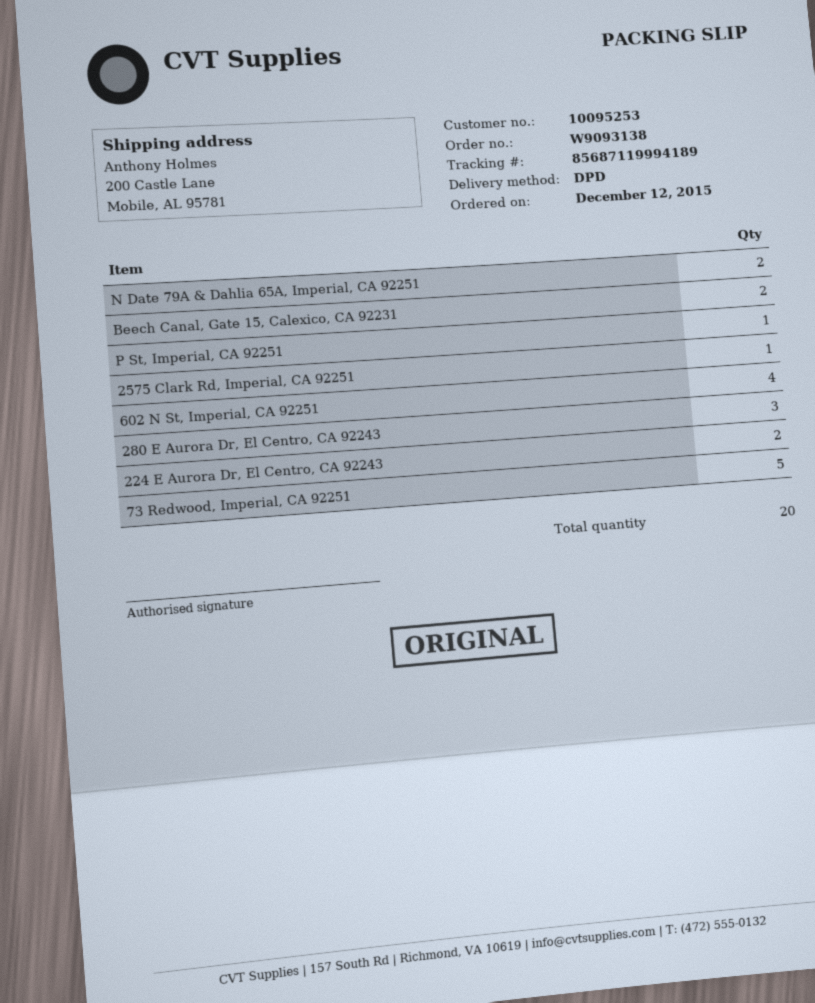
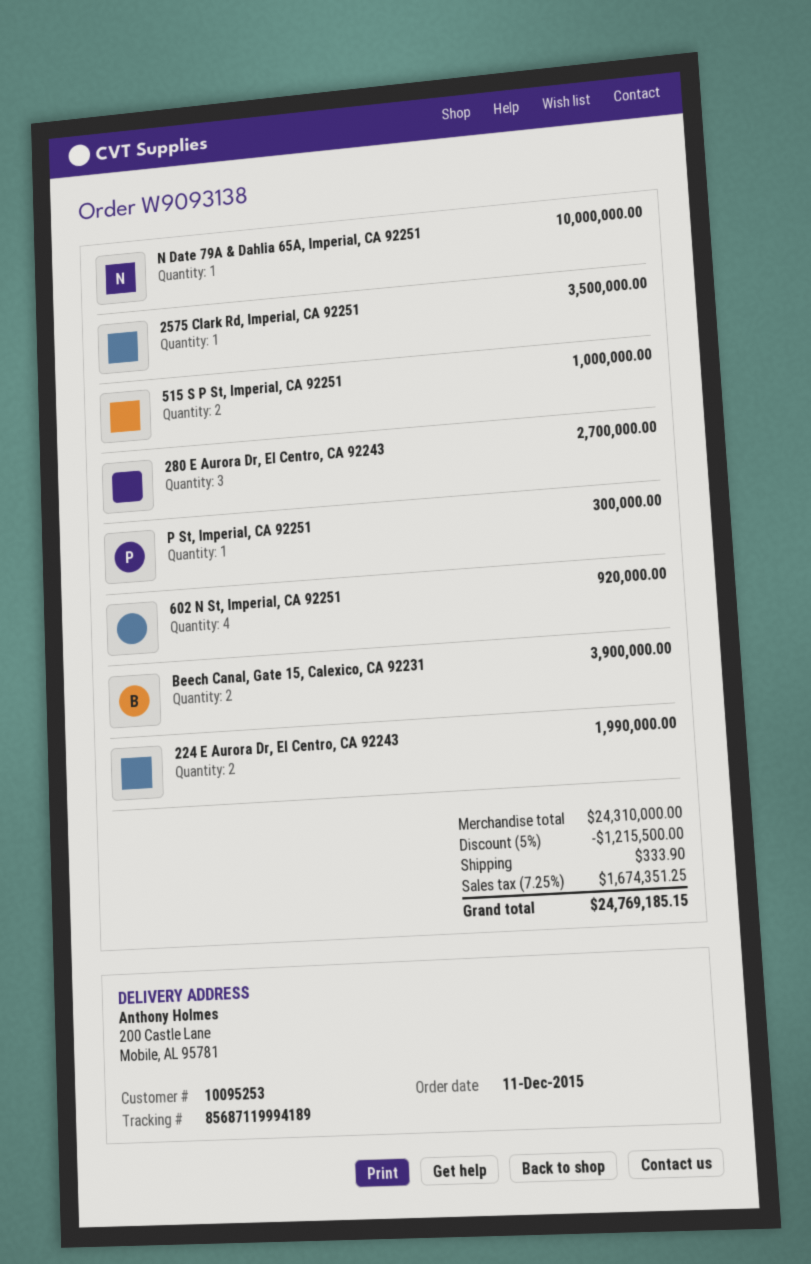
order date: 2015-12-12 -> 2015-12-11
N Date 79A & Dahlia 65A, Imperial, CA 92251: 2 -> 1
73 Redwood, Imperial, CA 92251: 5 -> none
515 S P St, Imperial, CA 92251: none -> 2

